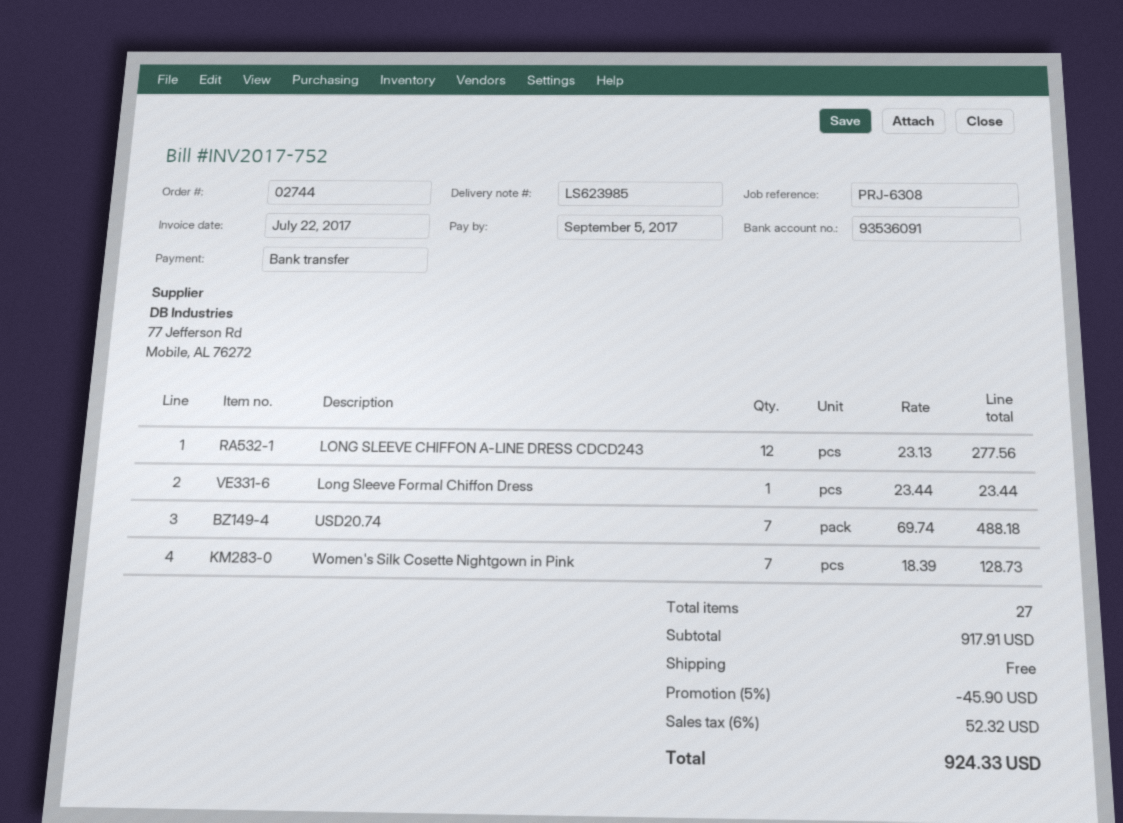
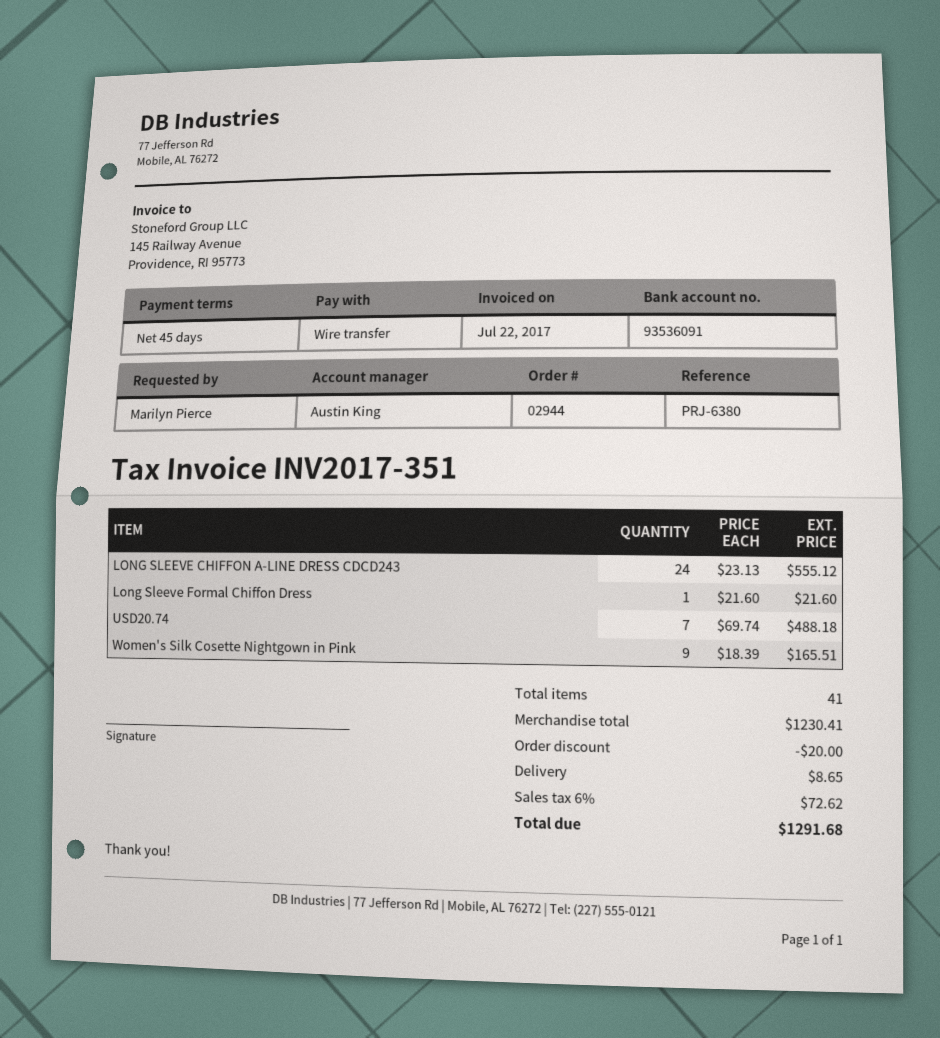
order number: 02744 -> 02944
invoice number: INV2017-752 -> INV2017-351
reference: PRJ-6308 -> PRJ-6380
LONG SLEEVE CHIFFON A-LINE DRESS CDCD243: 12 x 23.13 = 277.56 -> 24 x 23.13 = 555.12
Long Sleeve Formal Chiffon Dress: 1 x 23.44 = 23.44 -> 1 x 21.60 = 21.60
Women's Silk Cosette Nightgown in Pink: 7 x 18.39 = 128.73 -> 9 x 18.39 = 165.51
total quantity: 27 -> 41
subtotal: 917.91 -> 1230.41
discount: 45.90 -> 20.00
shipping: 0.00 -> 8.65
tax: 6% = 52.32 -> 6% = 72.62
total: 924.33 -> 1291.68

